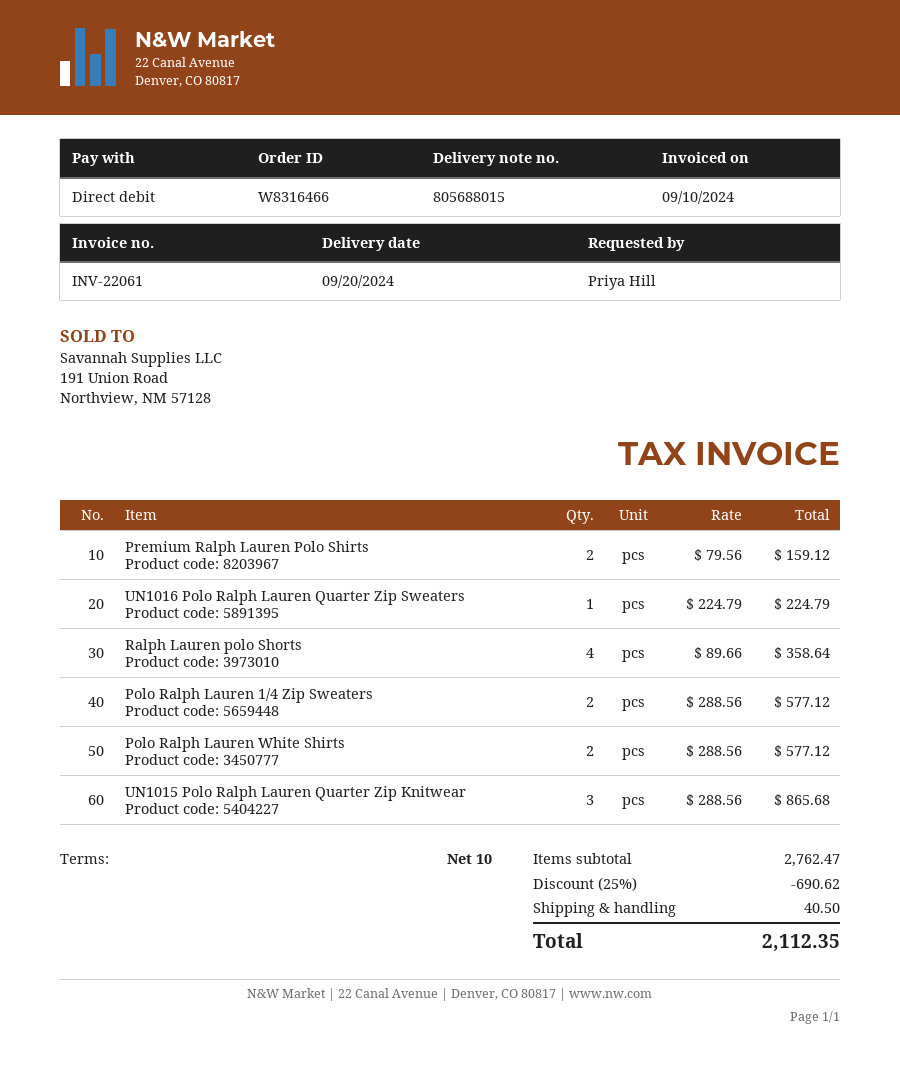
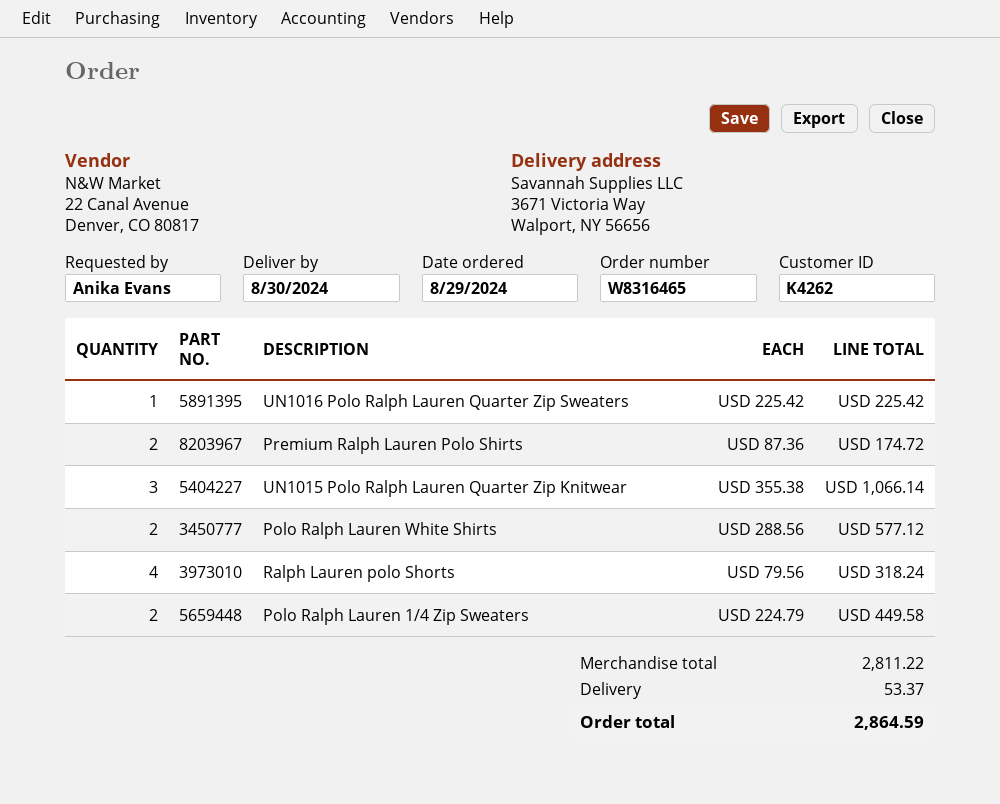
order number: W8316466 -> W8316465
delivery date: 2024-09-20 -> 2024-08-30
ordered by: Priya Hill -> Anika Evans
Premium Ralph Lauren Polo Shirts: 2 x 79.56 = 159.12 -> 2 x 87.36 = 174.72
UN1016 Polo Ralph Lauren Quarter Zip Sweaters: 1 x 224.79 = 224.79 -> 1 x 225.42 = 225.42
Ralph Lauren polo Shorts: 4 x 89.66 = 358.64 -> 4 x 79.56 = 318.24
Polo Ralph Lauren 1/4 Zip Sweaters: 2 x 288.56 = 577.12 -> 2 x 224.79 = 449.58
UN1015 Polo Ralph Lauren Quarter Zip Knitwear: 3 x 288.56 = 865.68 -> 3 x 355.38 = 1066.14
subtotal: 2762.47 -> 2811.22
discount: 25% = 690.62 -> none
shipping: 40.50 -> 53.37
total: 2112.35 -> 2864.59

